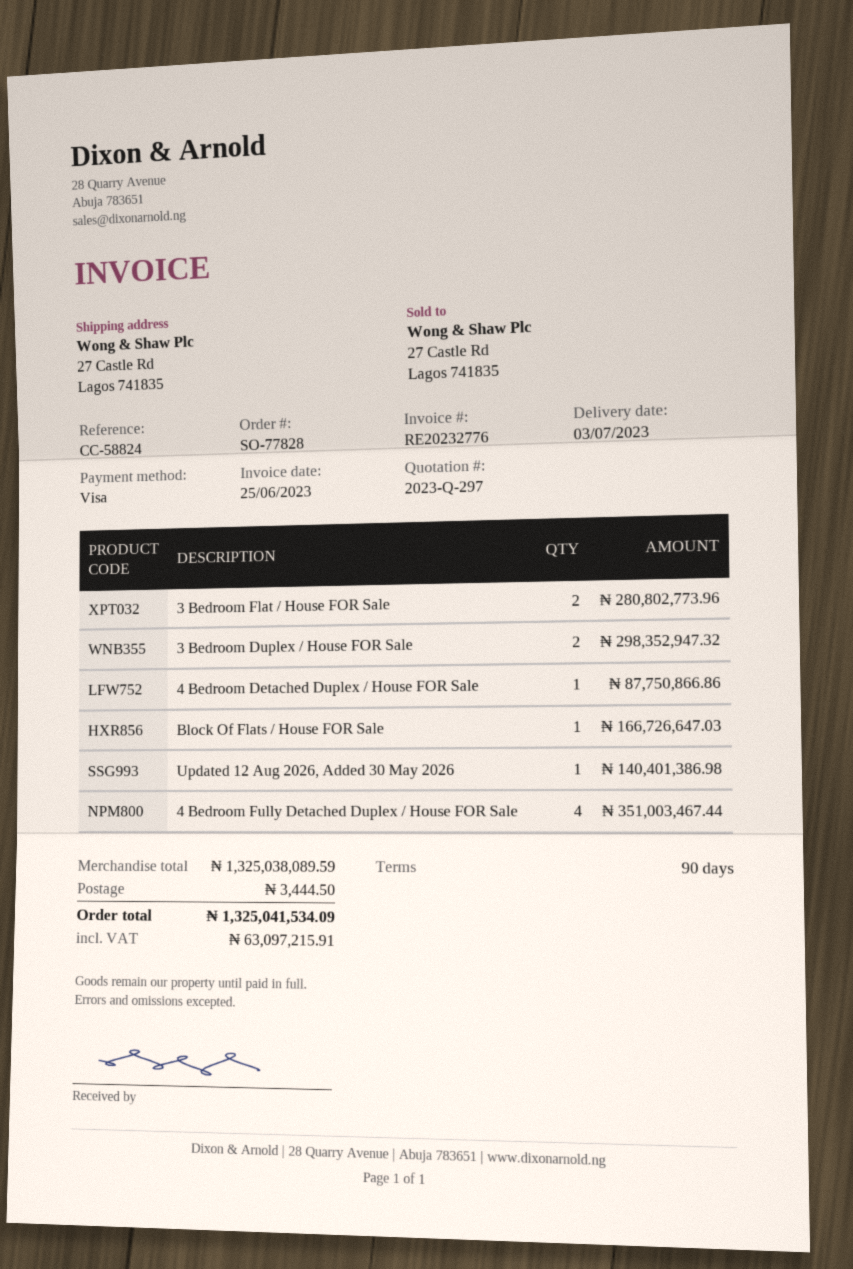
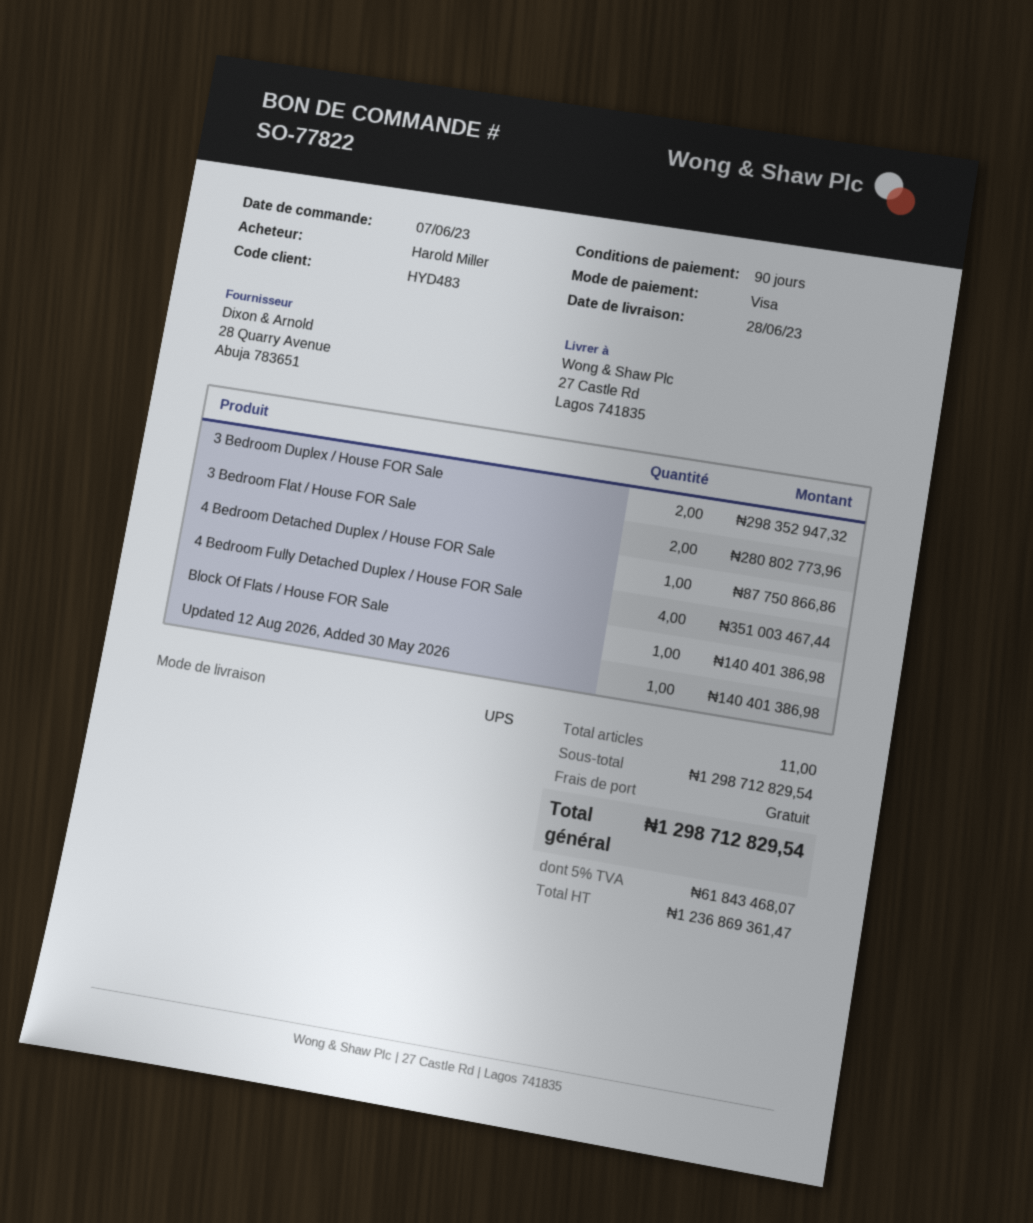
order number: SO-77828 -> SO-77822
delivery date: 2023-07-03 -> 2023-06-28
Block Of Flats / House FOR Sale: 1 for 166726647.03 -> 1 for 140401386.98
subtotal: 1325038089.59 -> 1298712829.54
shipping: 3444.50 -> 0.00
tax: 63097215.91 -> 61843468.07
total: 1325041534.09 -> 1298712829.54

